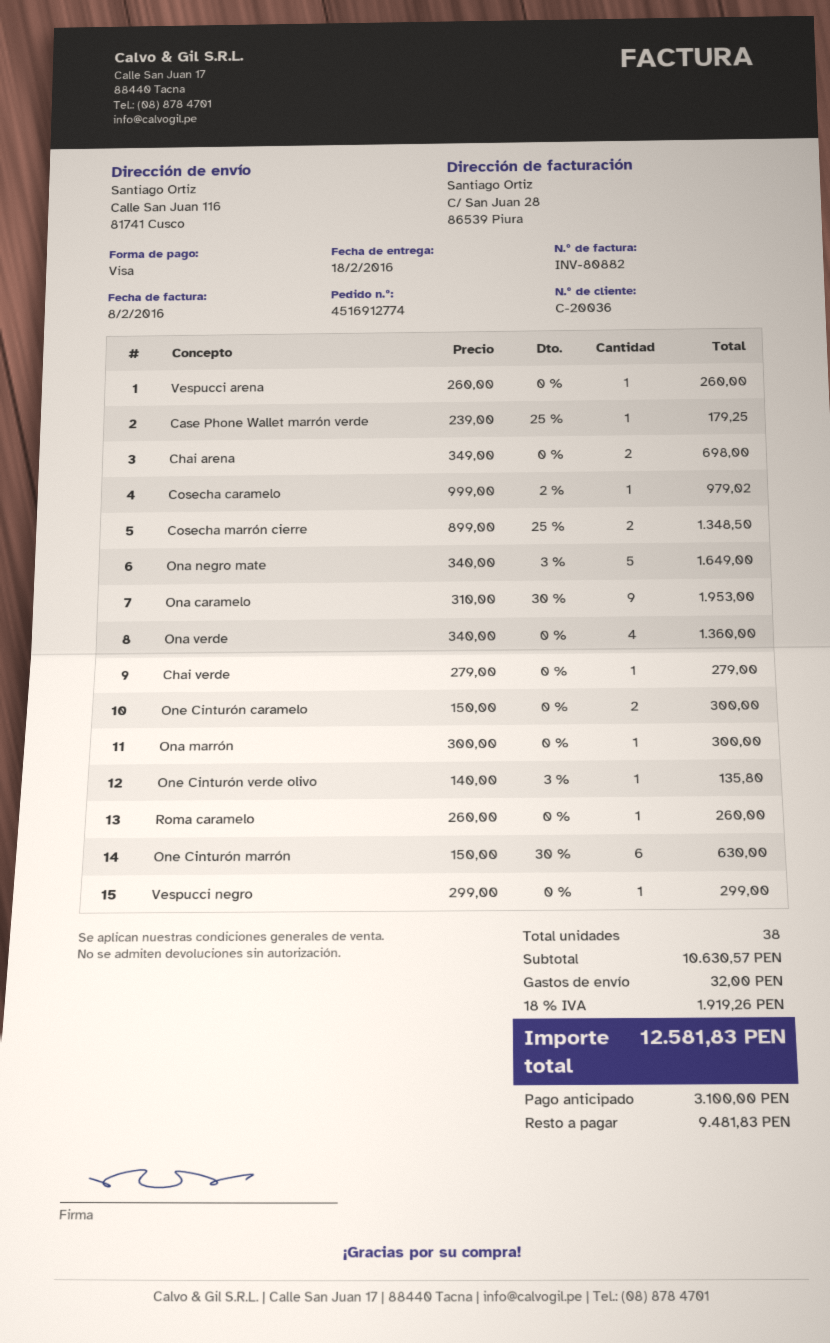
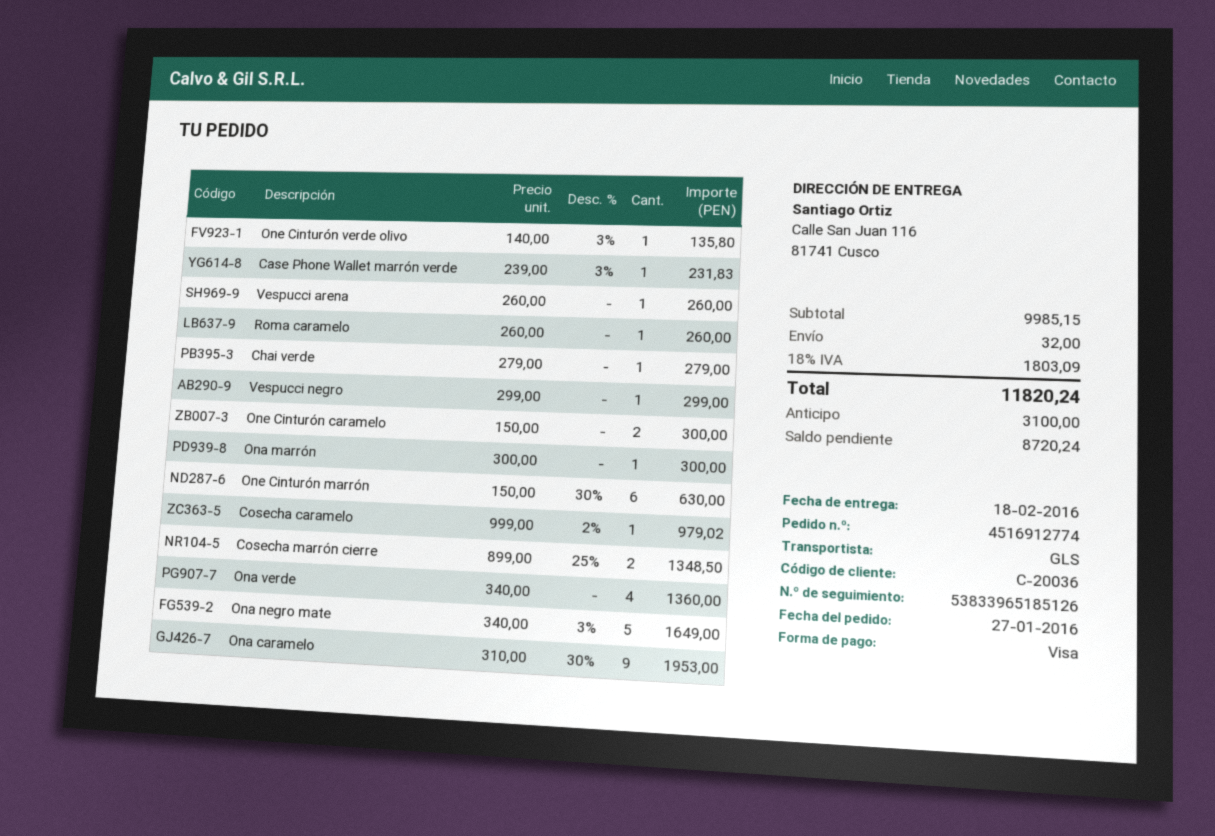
Case Phone Wallet marrón verde: 1 x 239.00 - 25% = 179.25 -> 1 x 239.00 - 3% = 231.83
Chai arena: 2 x 349.00 = 698.00 -> none
subtotal: 10630.57 -> 9985.15
tax: 18% = 1919.26 -> 18% = 1803.09
total: 12581.83 -> 11820.24
balance: 9481.83 -> 8720.24

